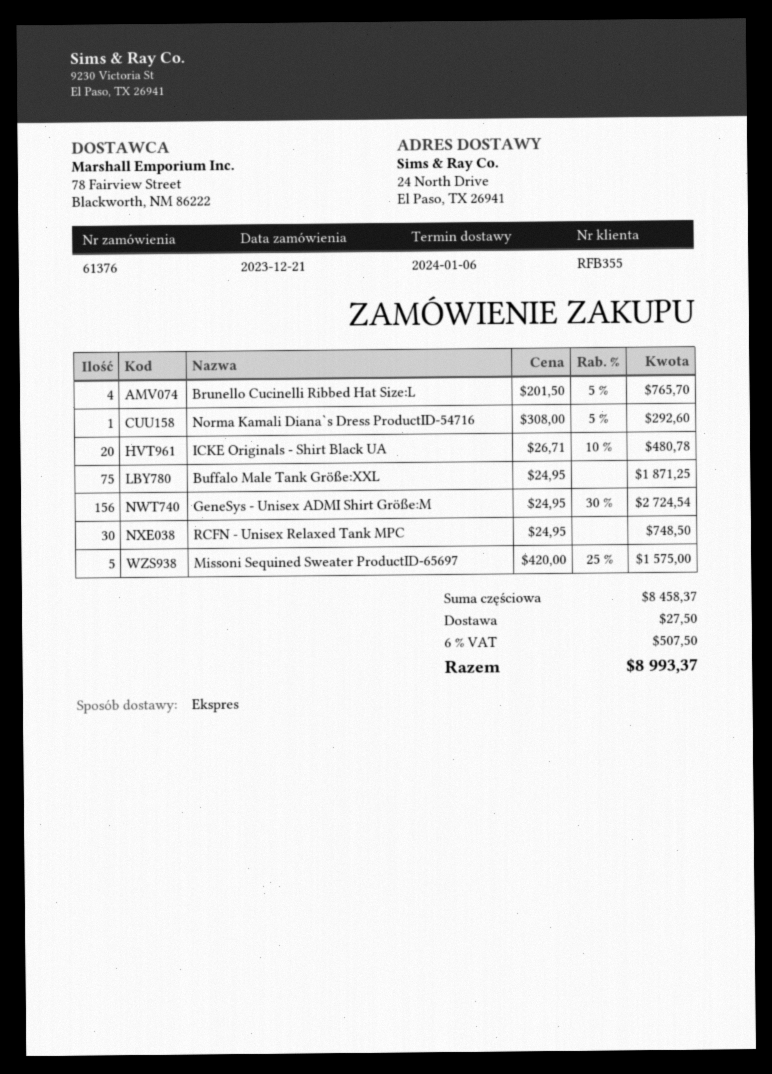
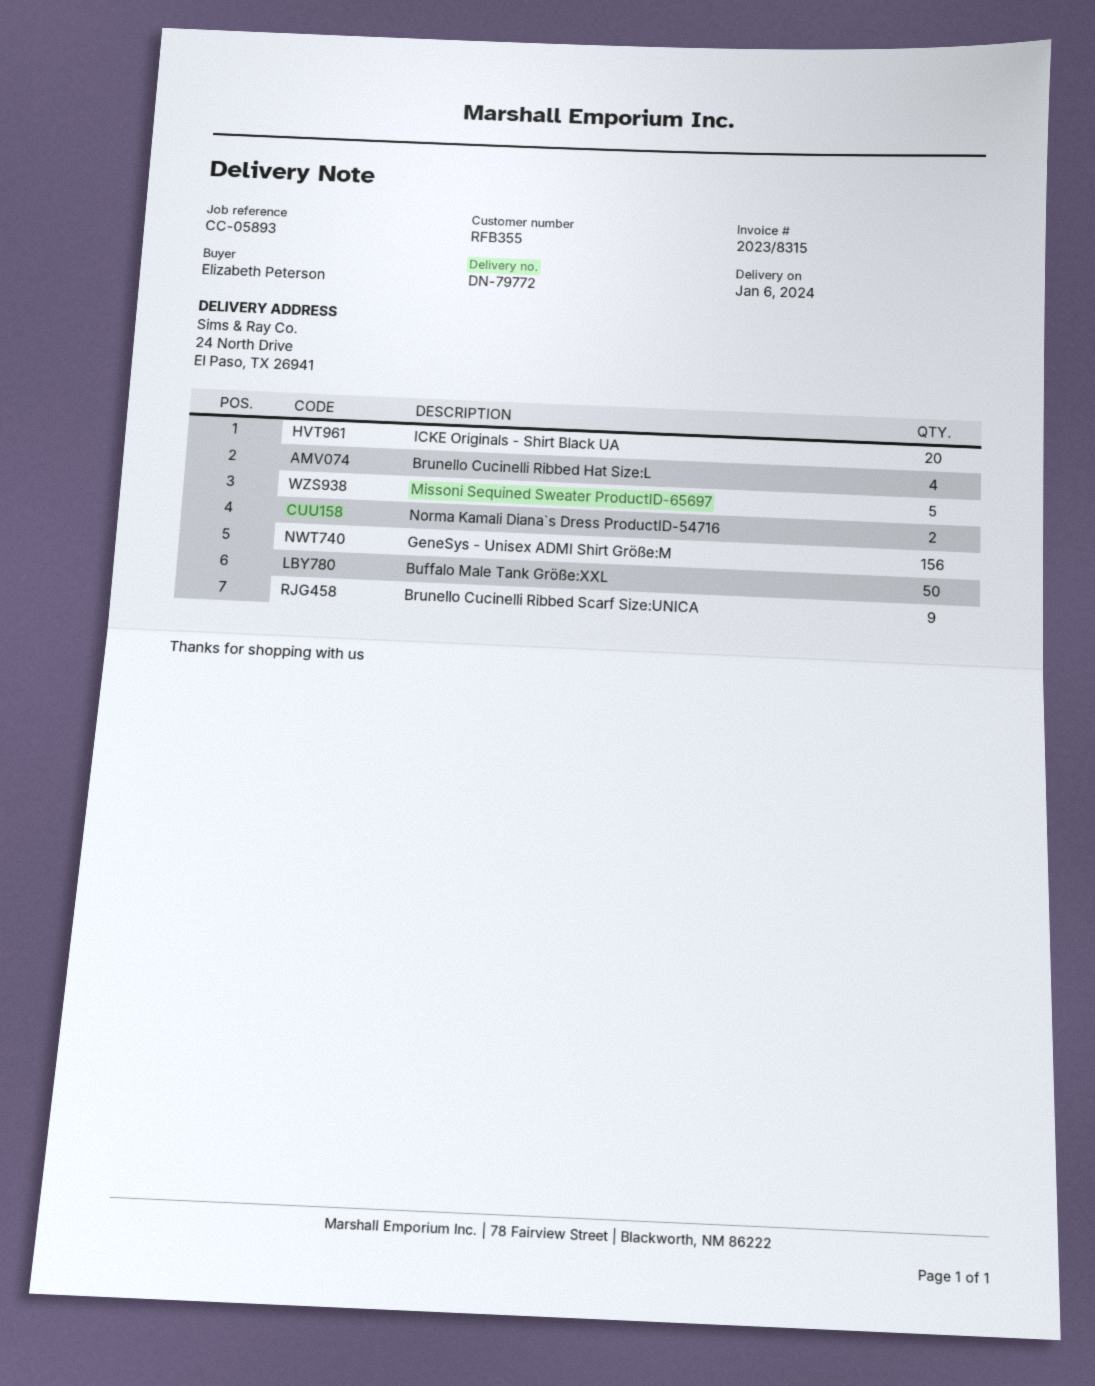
Norma Kamali Diana`s Dress ProductID-54716: 1 -> 2
Buffalo Male Tank Größe:XXL: 75 -> 50
RCFN - Unisex Relaxed Tank MPC: 30 -> none
Brunello Cucinelli Ribbed Scarf Size:UNICA: none -> 9

